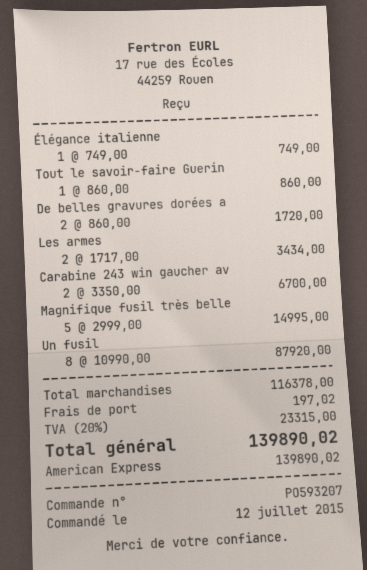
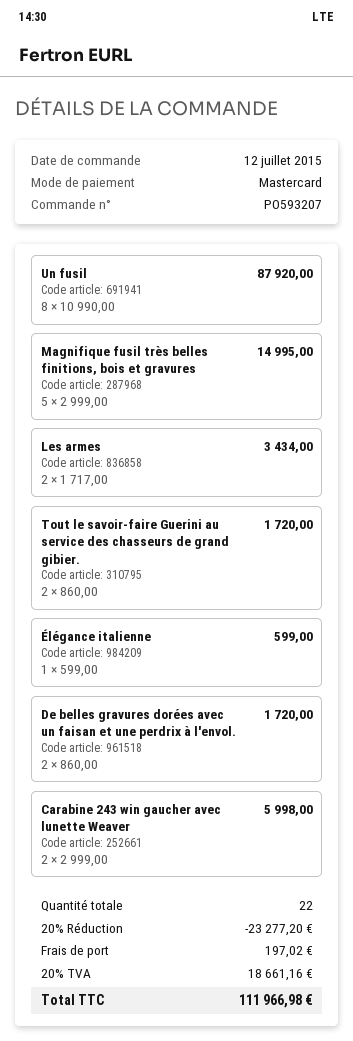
payment method: American Express -> Mastercard
Élégance italienne: 1 x 749.00 = 749.00 -> 1 x 599.00 = 599.00
Tout le savoir-faire Guerin: 1 x 860.00 = 860.00 -> 2 x 860.00 = 1720.00
Carabine 243 win gaucher av: 2 x 3350.00 = 6700.00 -> 2 x 2999.00 = 5998.00
discount: none -> 20% = 23277.20
tax: 20% = 23315.00 -> 20% = 18661.16
total: 139890.02 -> 111966.98

